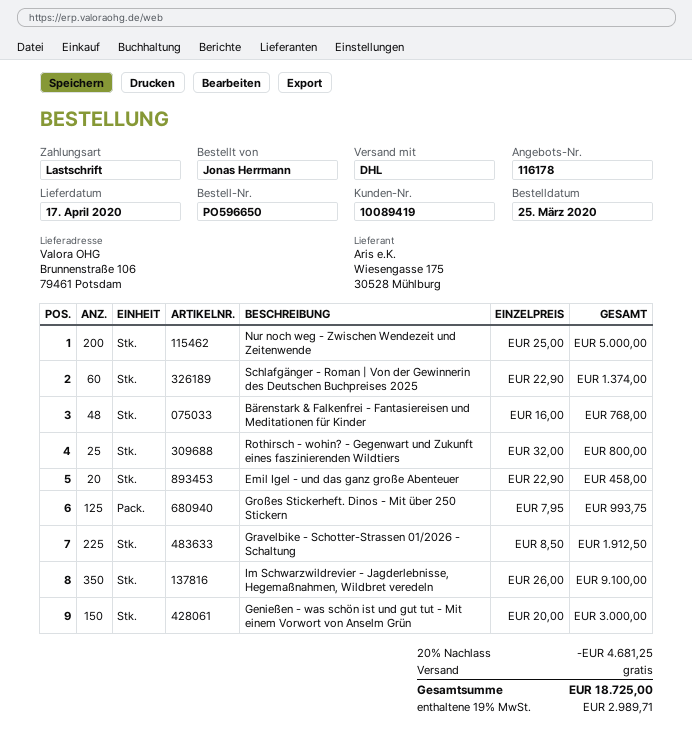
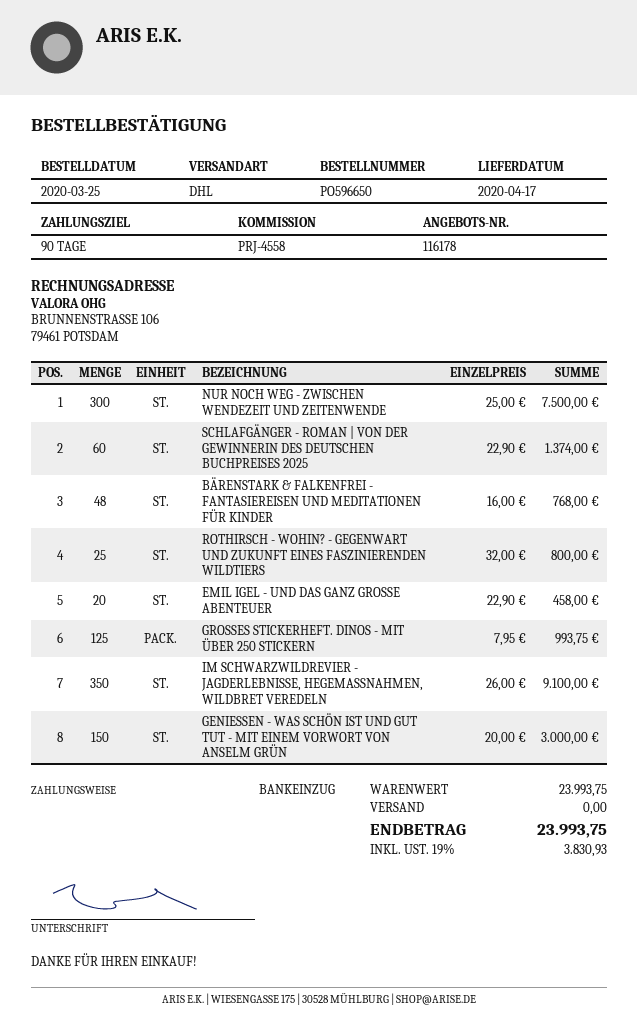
Nur noch weg - Zwischen Wendezeit und Zeitenwende: 200 x 25.00 = 5000.00 -> 300 x 25.00 = 7500.00
Gravelbike - Schotter-Strassen 01/2026 - Schaltung: 225 x 8.50 = 1912.50 -> none
discount: 20% = 4681.25 -> none
tax: 19% = 2989.71 -> 19% = 3830.93
total: 18725.00 -> 23993.75

